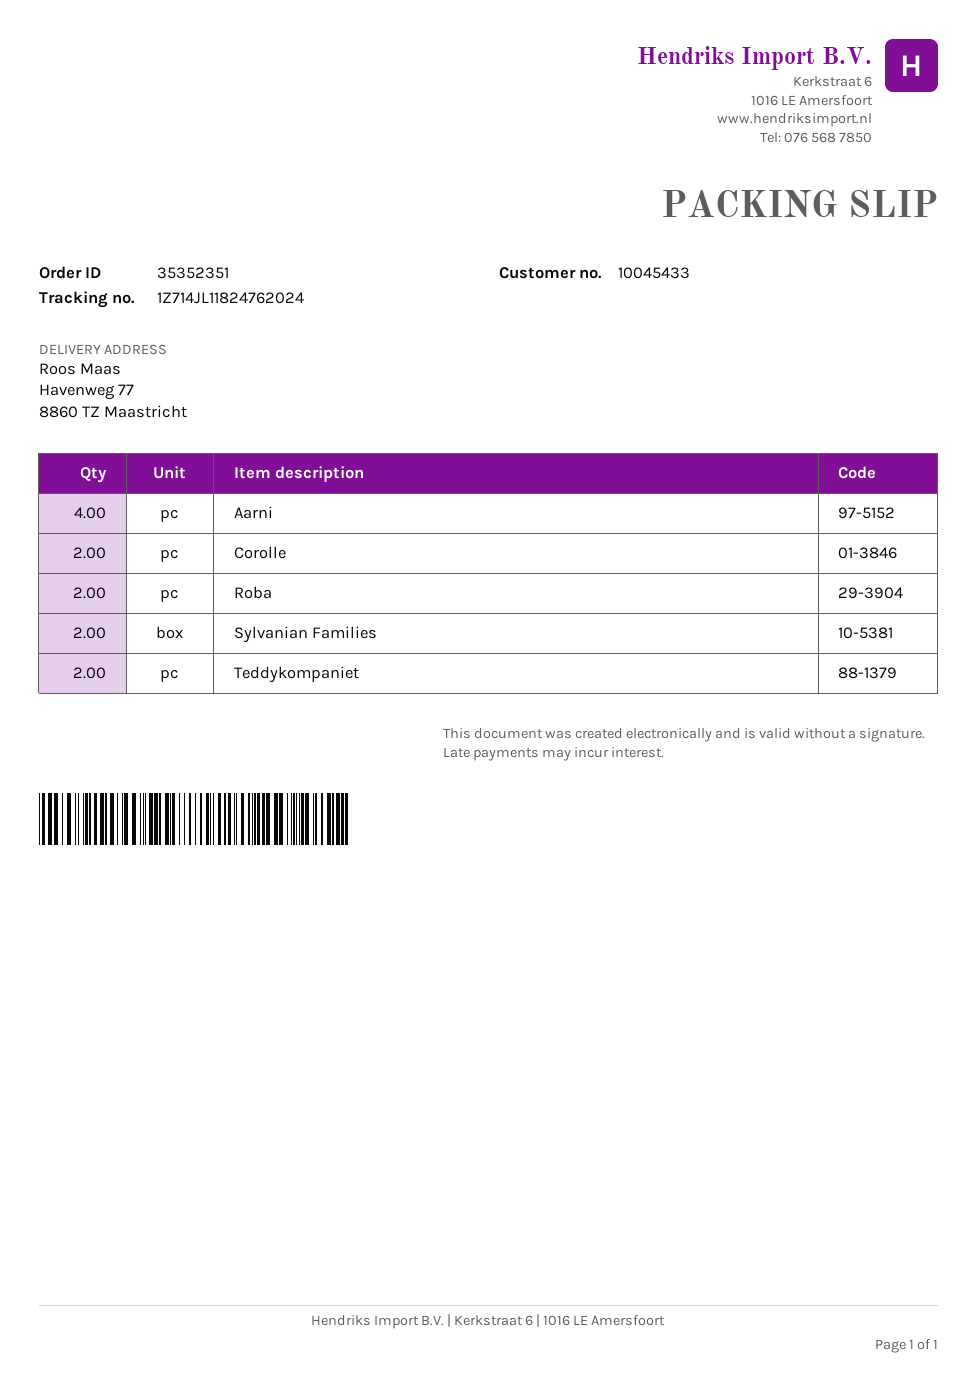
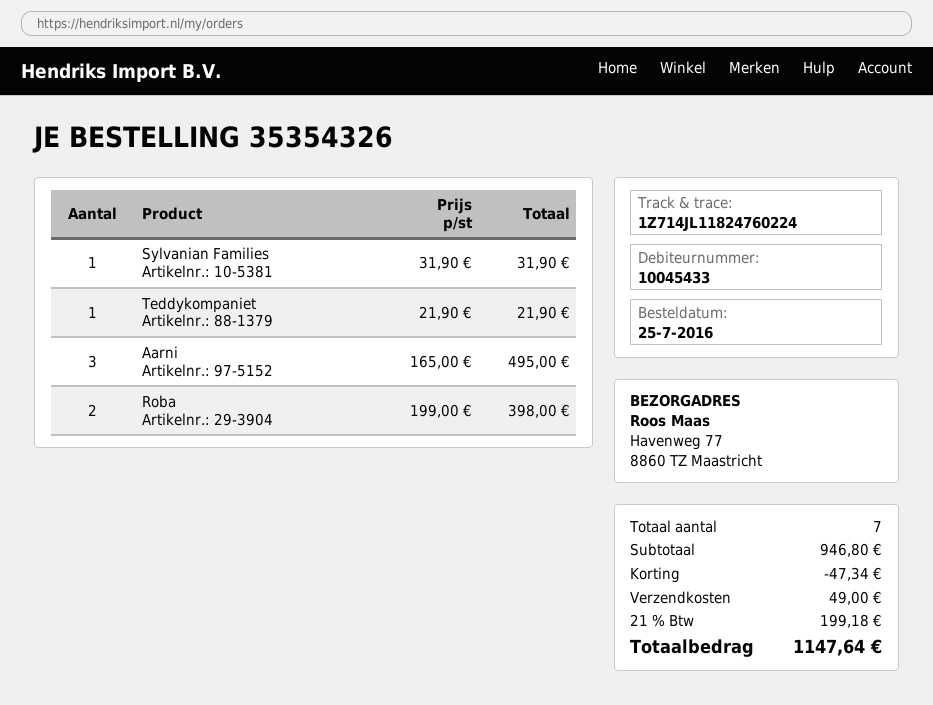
order number: 35352351 -> 35354326
tracking number: 1Z714JL11824762024 -> 1Z714JL11824760224
Aarni: 4 -> 3
Corolle: 2 -> none
Sylvanian Families: 2 -> 1
Teddykompaniet: 2 -> 1

